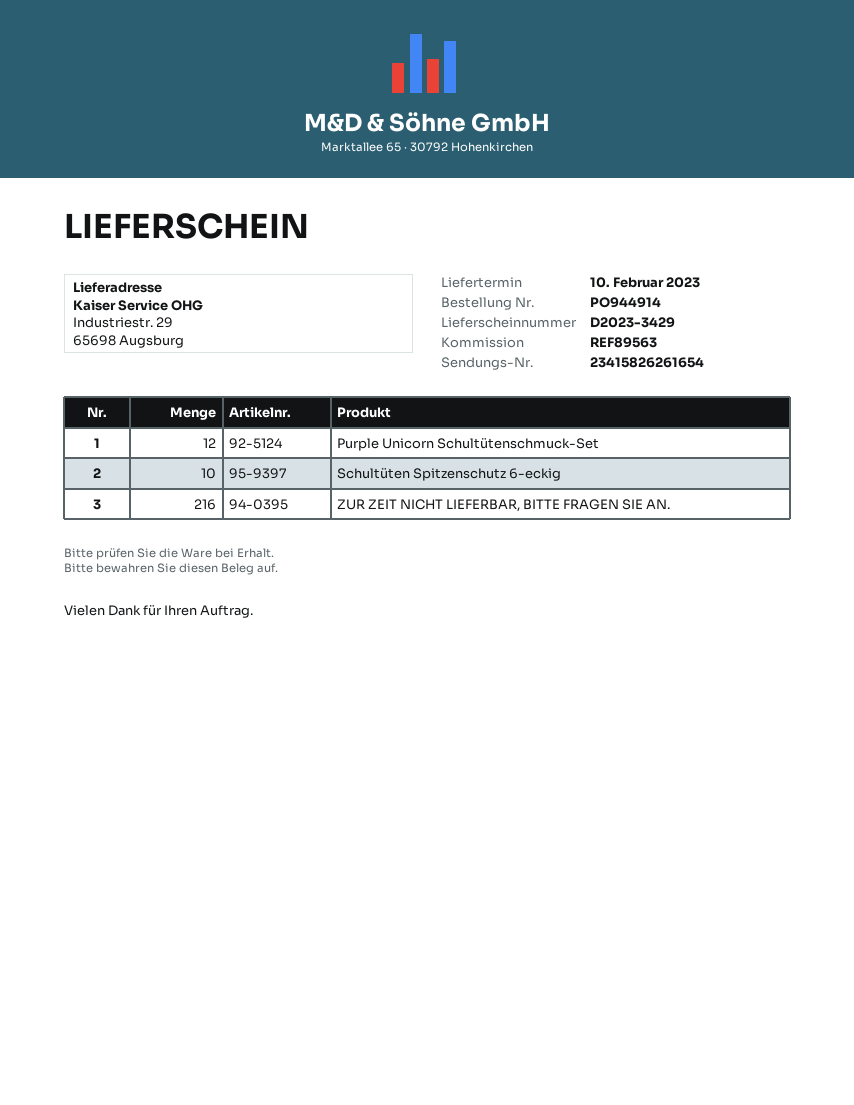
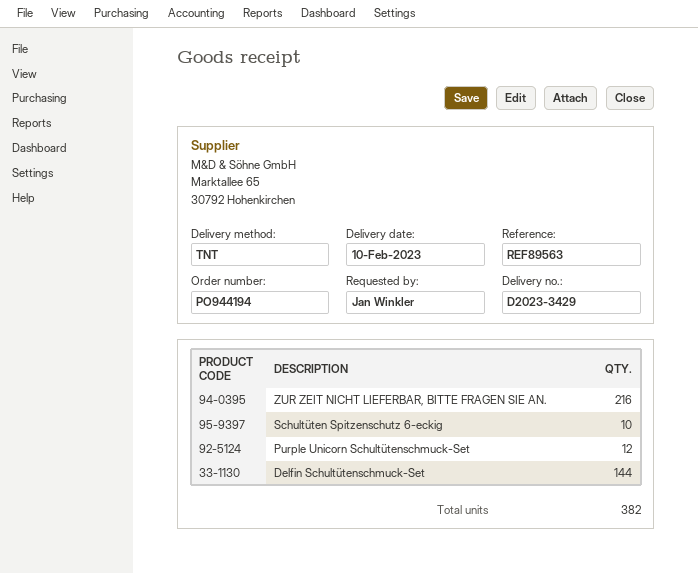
order number: PO944914 -> PO944194
Delfin Schultütenschmuck-Set: none -> 144

